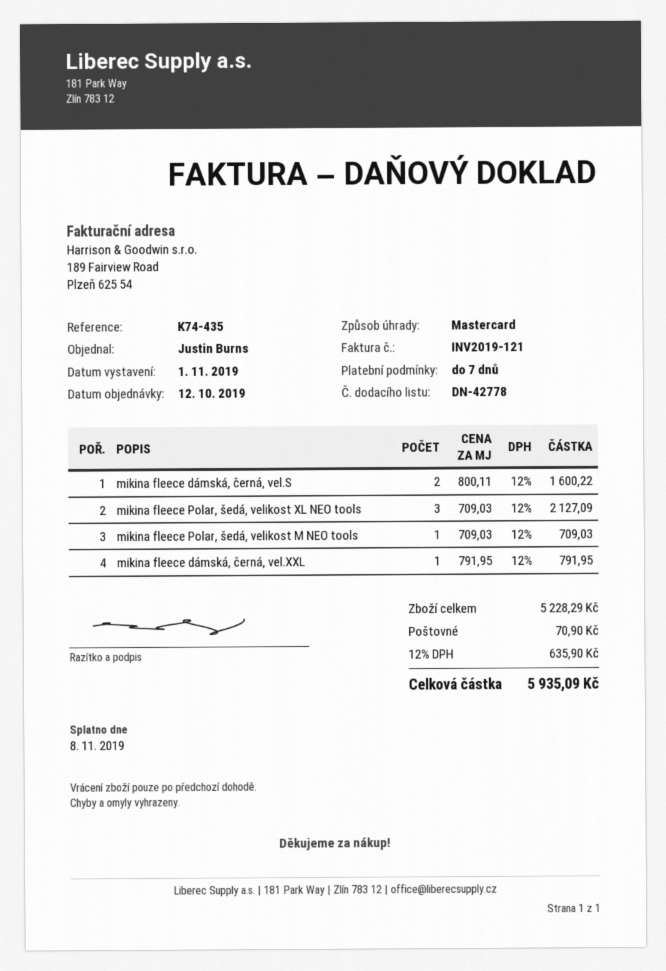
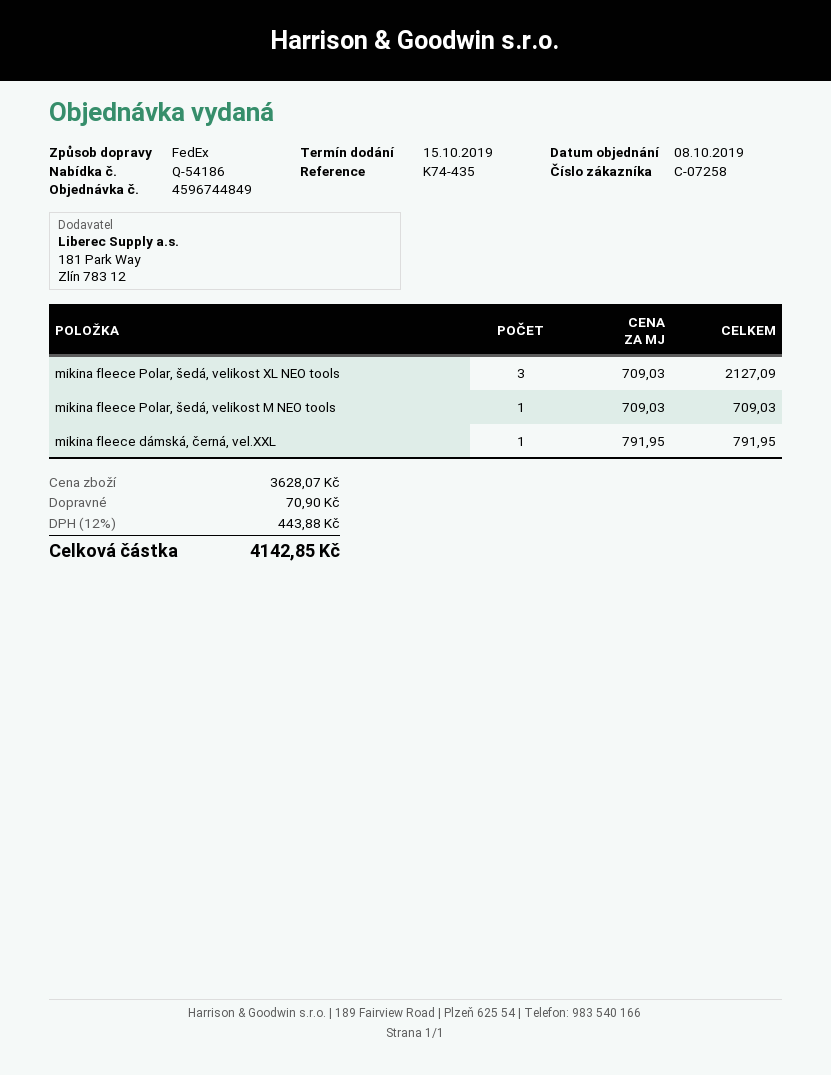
order date: 2019-10-12 -> 2019-10-08
mikina fleece dámská, černá, vel.S: 2 x 800.11 = 1600.22 -> none
subtotal: 5228.29 -> 3628.07
tax: 12% = 635.90 -> 12% = 443.88
total: 5935.09 -> 4142.85

